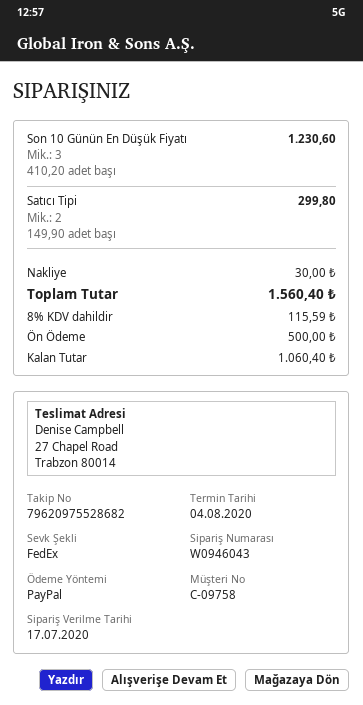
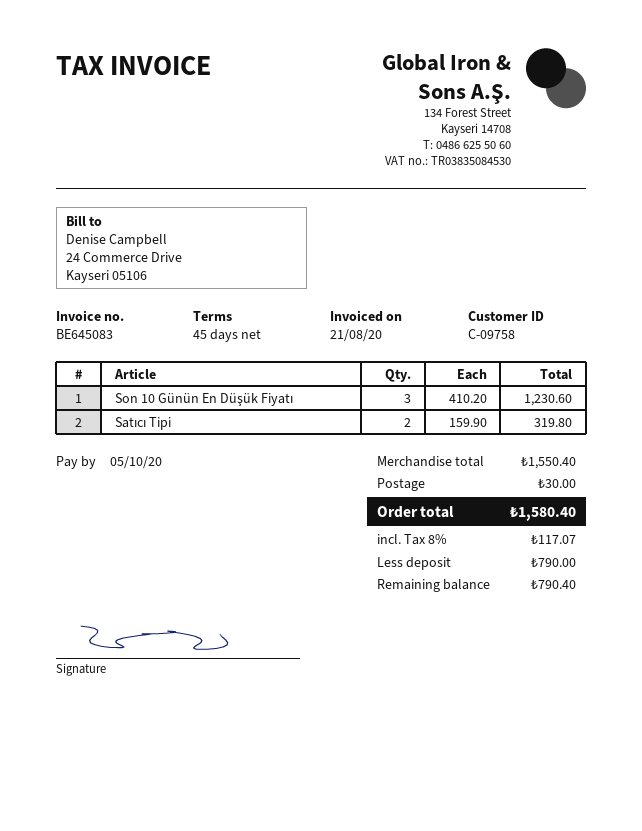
Satıcı Tipi: 2 x 149.90 = 299.80 -> 2 x 159.90 = 319.80
tax: 8% = 115.59 -> 8% = 117.07
total: 1560.40 -> 1580.40
deposit: 500.00 -> 790.00
balance: 1060.40 -> 790.40

